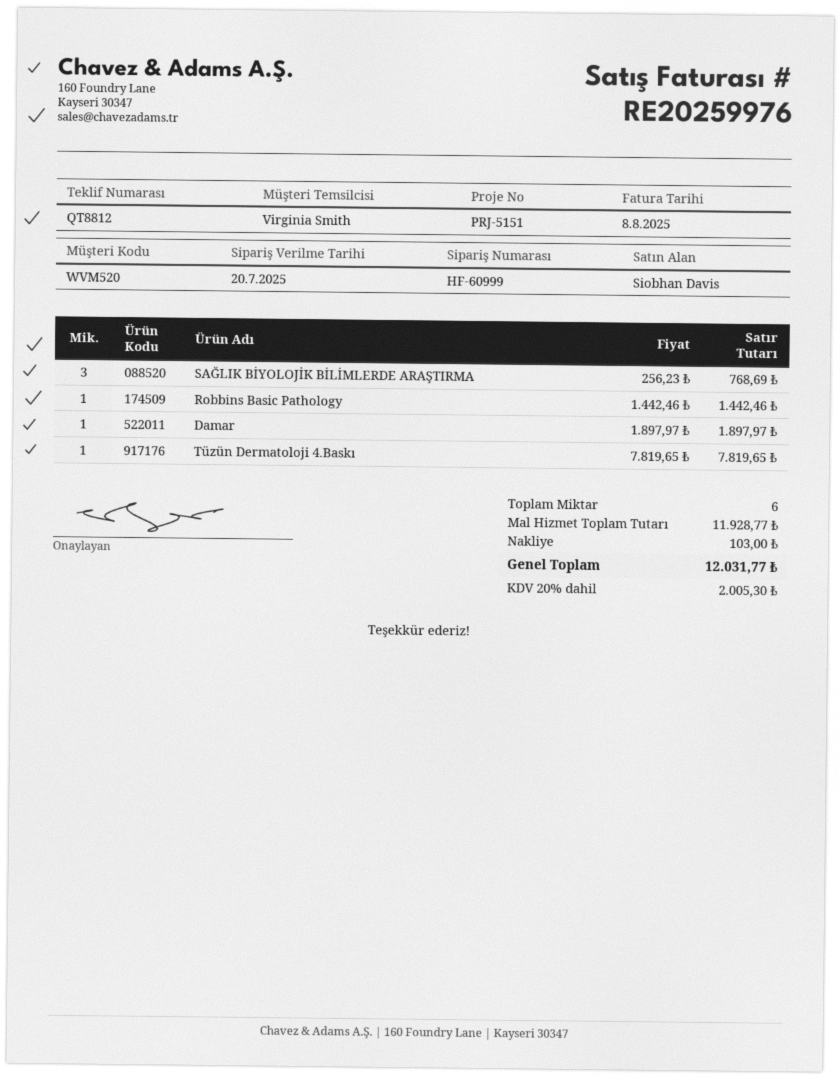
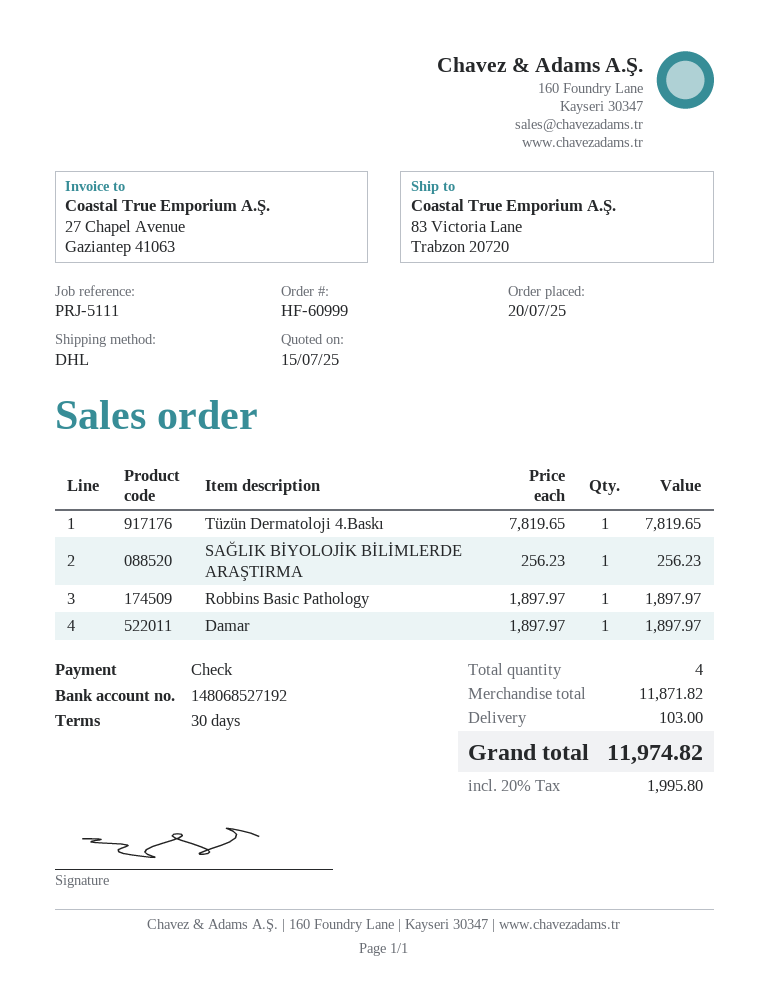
reference: PRJ-5151 -> PRJ-5111
SAĞLIK BİYOLOJİK BİLİMLERDE ARAŞTIRMA: 3 x 256.23 = 768.69 -> 1 x 256.23 = 256.23
Robbins Basic Pathology: 1 x 1442.46 = 1442.46 -> 1 x 1897.97 = 1897.97
total quantity: 6 -> 4
subtotal: 11928.77 -> 11871.82
tax: 20% = 2005.30 -> 20% = 1995.80
total: 12031.77 -> 11974.82

